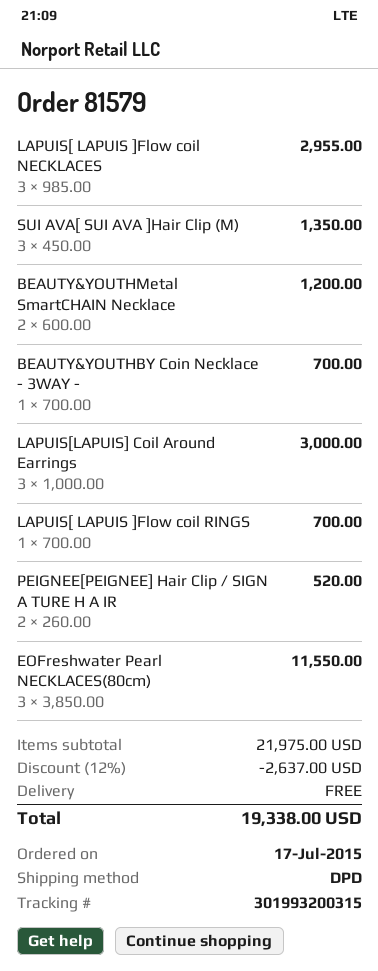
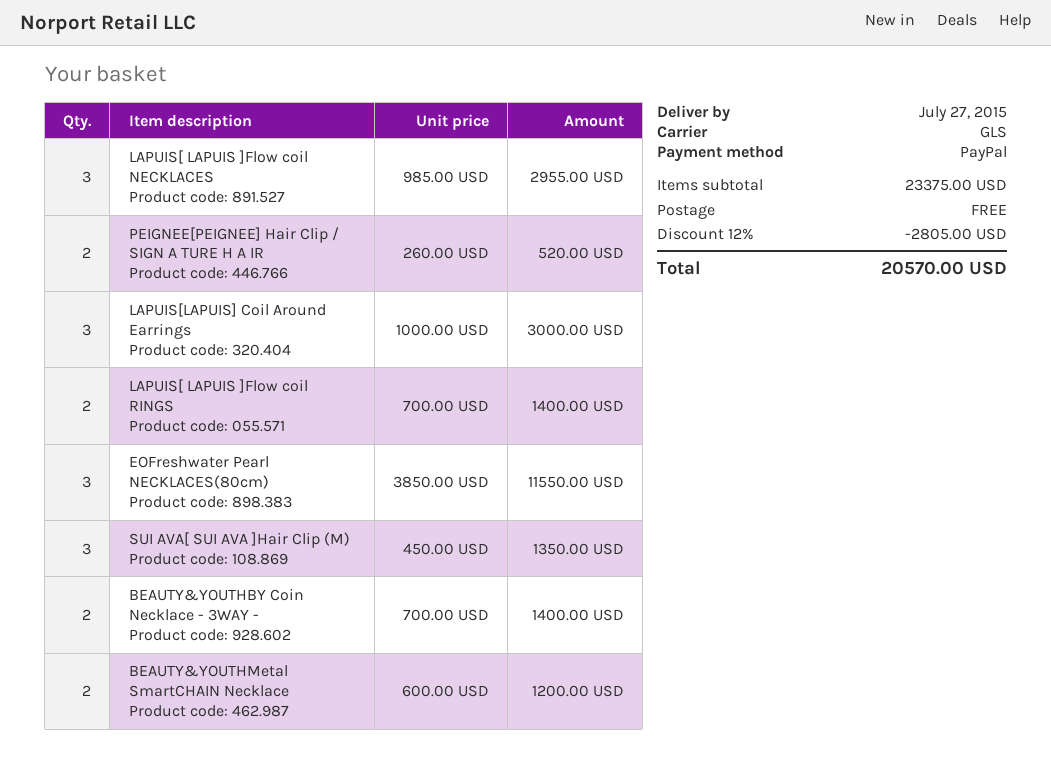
shipping method: DPD -> GLS
BEAUTY&YOUTHBY Coin Necklace - 3WAY -: 1 x 700.00 = 700.00 -> 2 x 700.00 = 1400.00
LAPUIS[ LAPUIS ]Flow coil RINGS: 1 x 700.00 = 700.00 -> 2 x 700.00 = 1400.00
subtotal: 21975.00 -> 23375.00
discount: 12% = 2637.00 -> 12% = 2805.00
total: 19338.00 -> 20570.00

